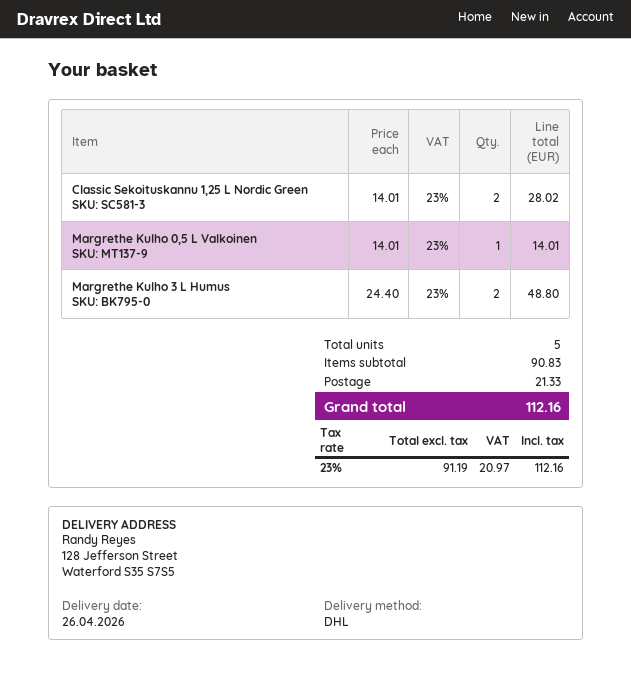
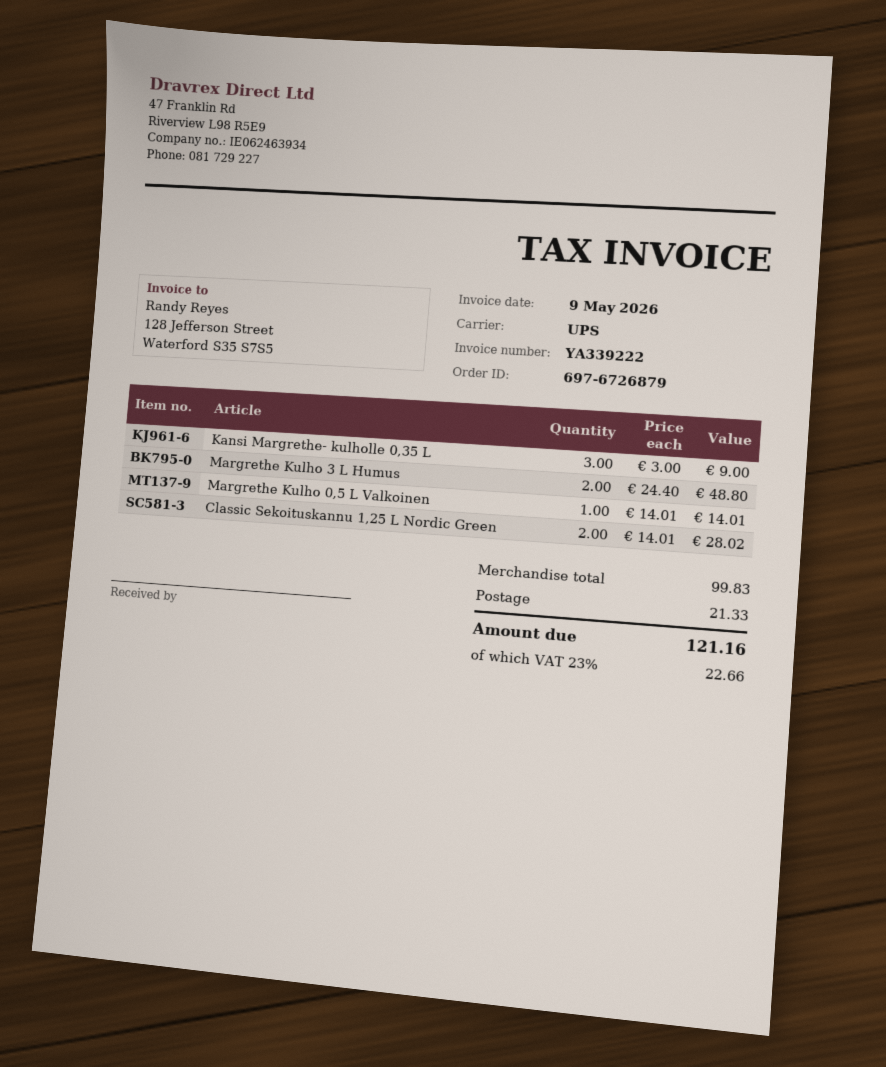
shipping method: DHL -> UPS
Kansi Margrethe- kulholle 0,35 L: none -> 3 x 3.00 = 9.00
subtotal: 90.83 -> 99.83
tax: 23% = 20.97 -> 23% = 22.66
total: 112.16 -> 121.16

